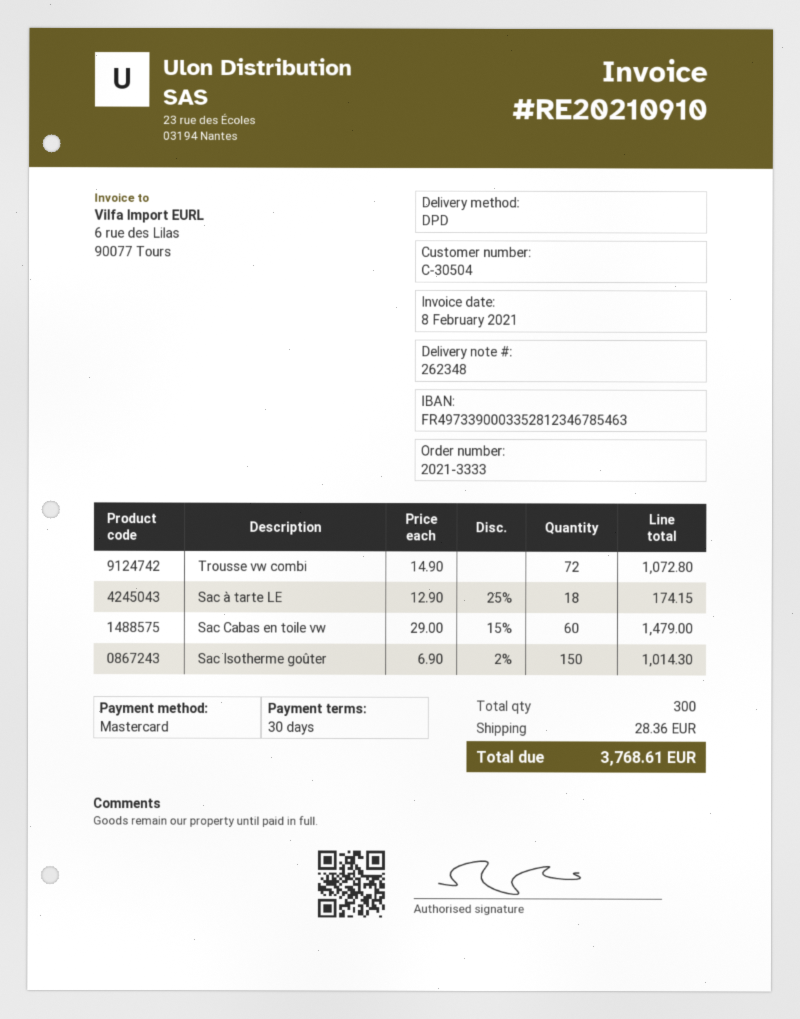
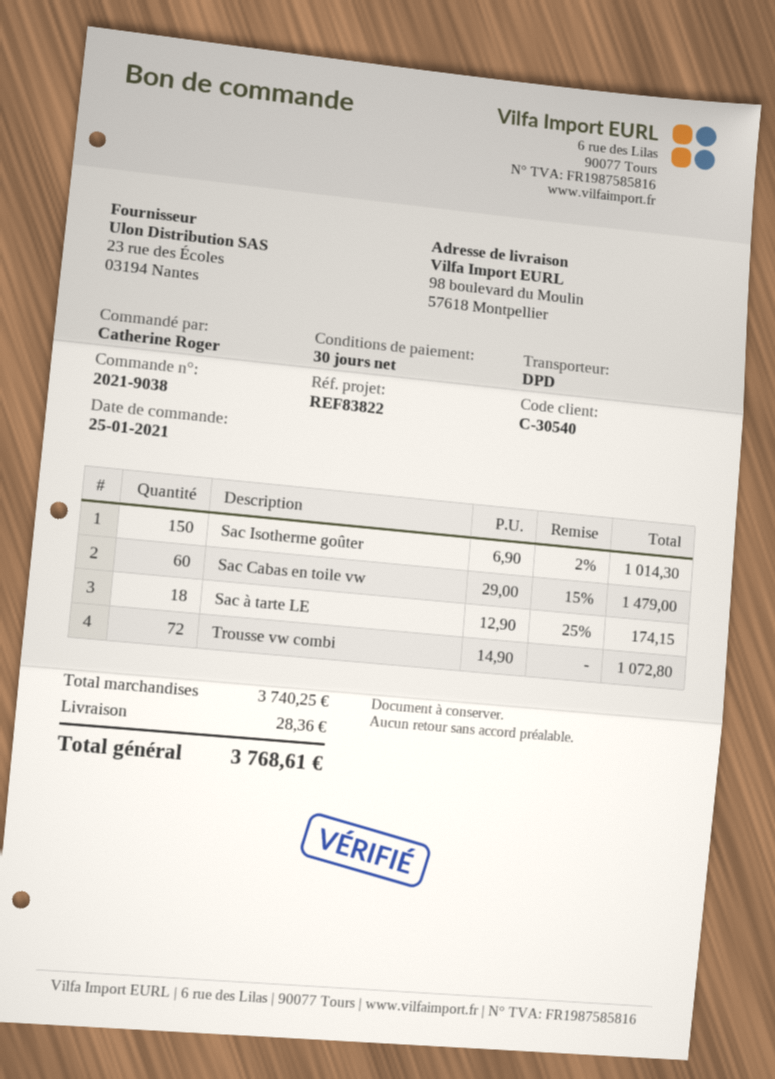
order number: 2021-3333 -> 2021-9038
customer number: C-30504 -> C-30540

